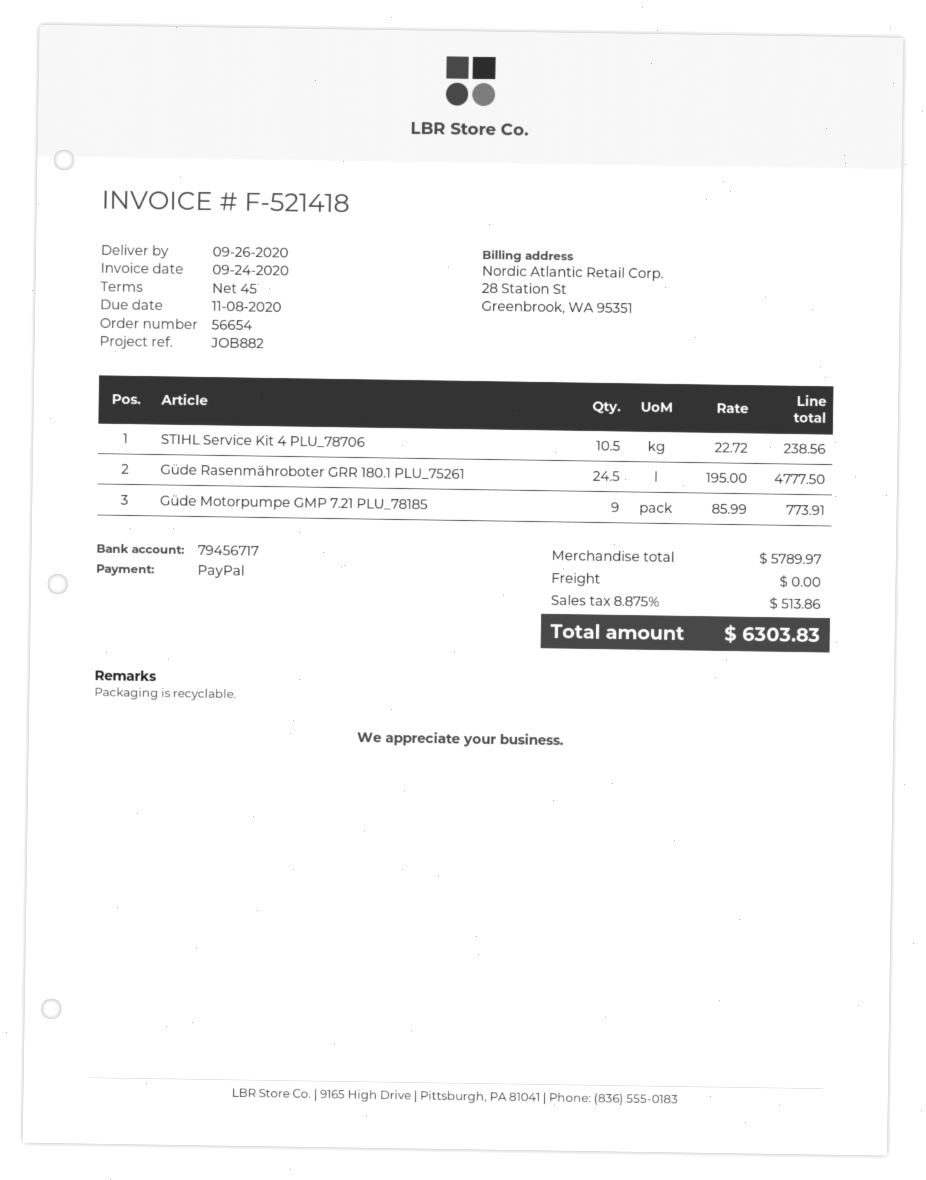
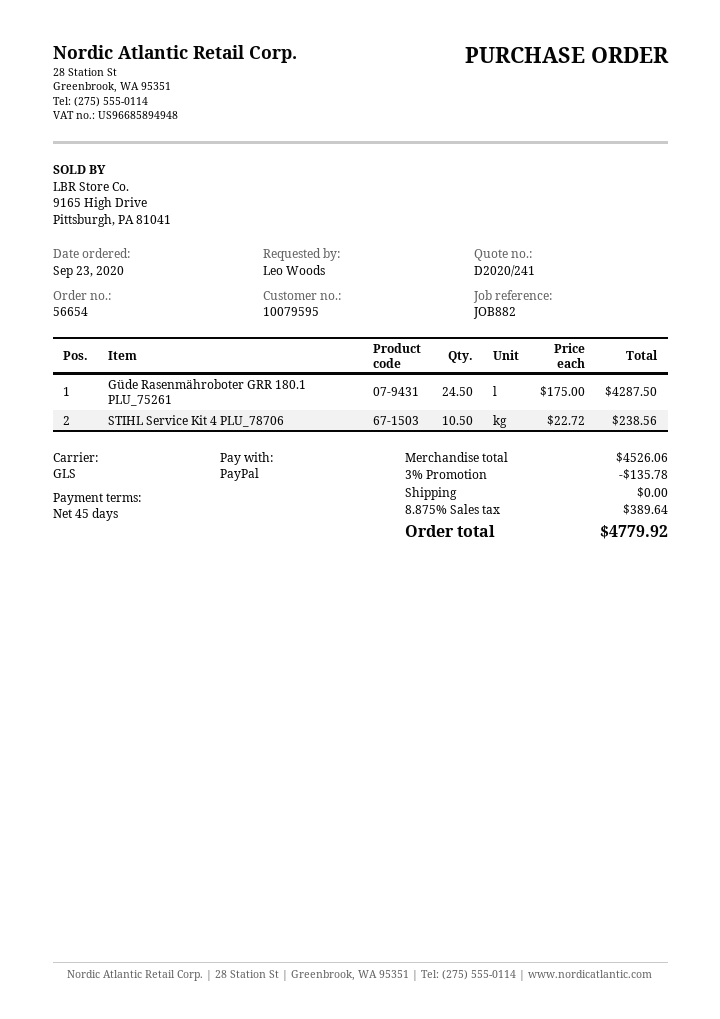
Güde Rasenmähroboter GRR 180.1 PLU_75261: 24.5 x 195.00 = 4777.50 -> 24.5 x 175.00 = 4287.50
Güde Motorpumpe GMP 7.21 PLU_78185: 9 x 85.99 = 773.91 -> none
subtotal: 5789.97 -> 4526.06
discount: none -> 3% = 135.78
tax: 8.875% = 513.86 -> 8.875% = 389.64
total: 6303.83 -> 4779.92

